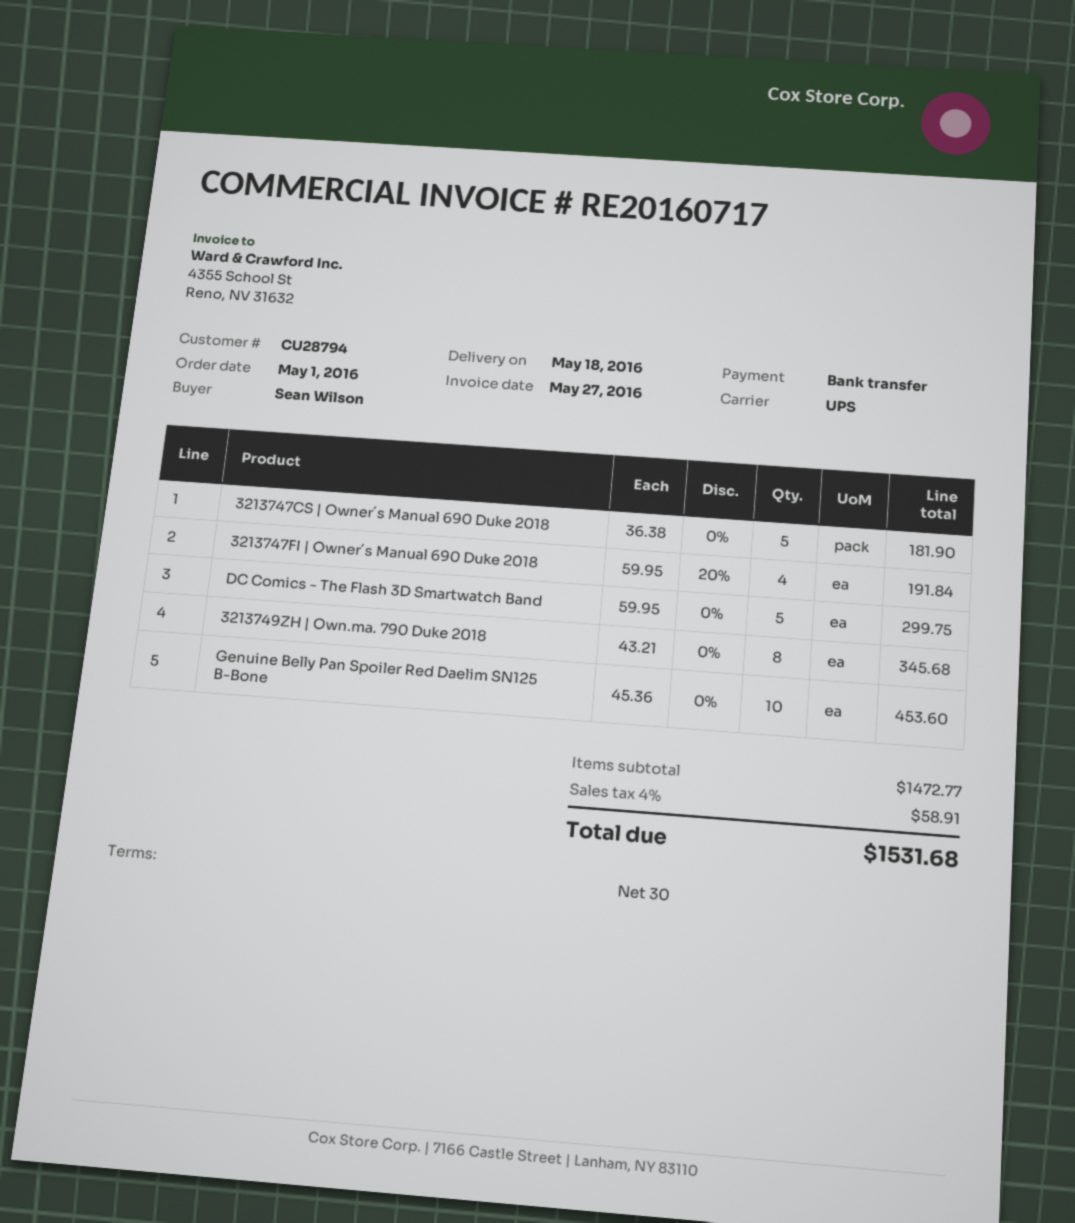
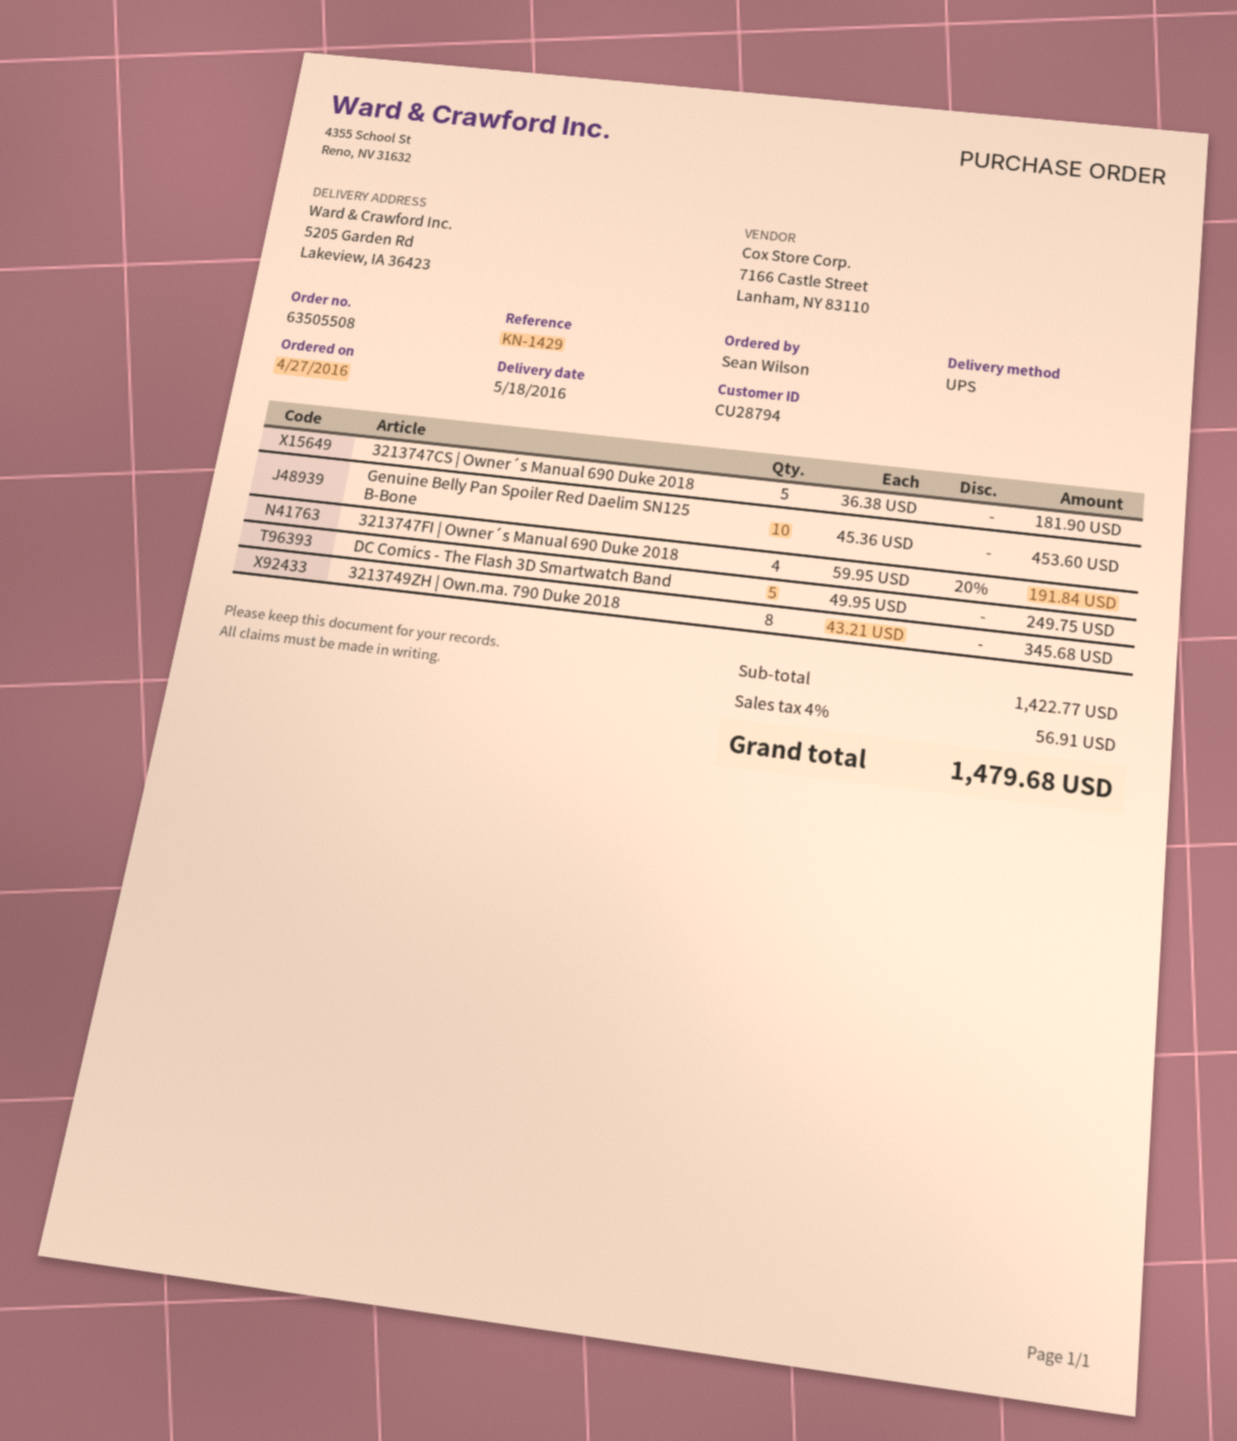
order date: 2016-05-01 -> 2016-04-27
DC Comics - The Flash 3D Smartwatch Band: 5 x 59.95 = 299.75 -> 5 x 49.95 = 249.75
subtotal: 1472.77 -> 1422.77
tax: 4% = 58.91 -> 4% = 56.91
total: 1531.68 -> 1479.68

